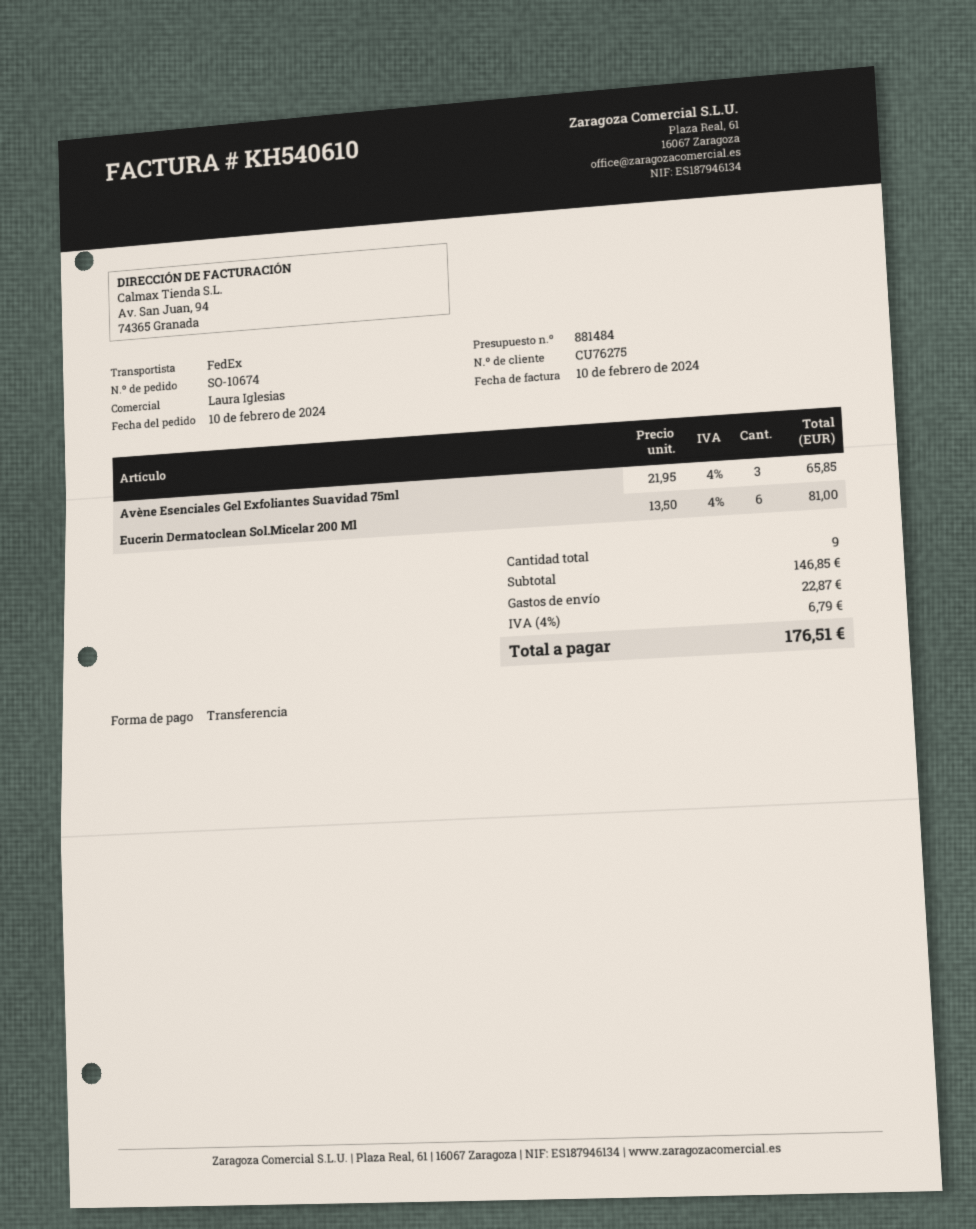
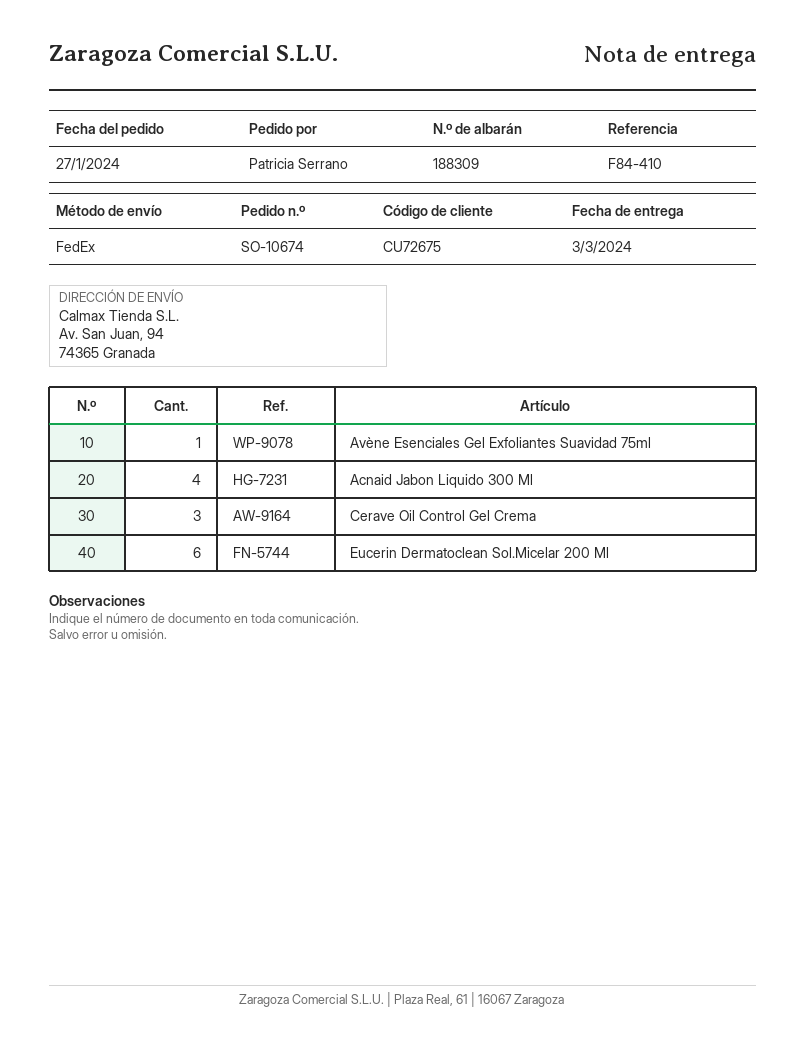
order date: 2024-02-10 -> 2024-01-27
customer number: CU76275 -> CU72675
Avène Esenciales Gel Exfoliantes Suavidad 75ml: 3 -> 1
Acnaid Jabon Liquido 300 Ml: none -> 4
Cerave Oil Control Gel Crema: none -> 3

